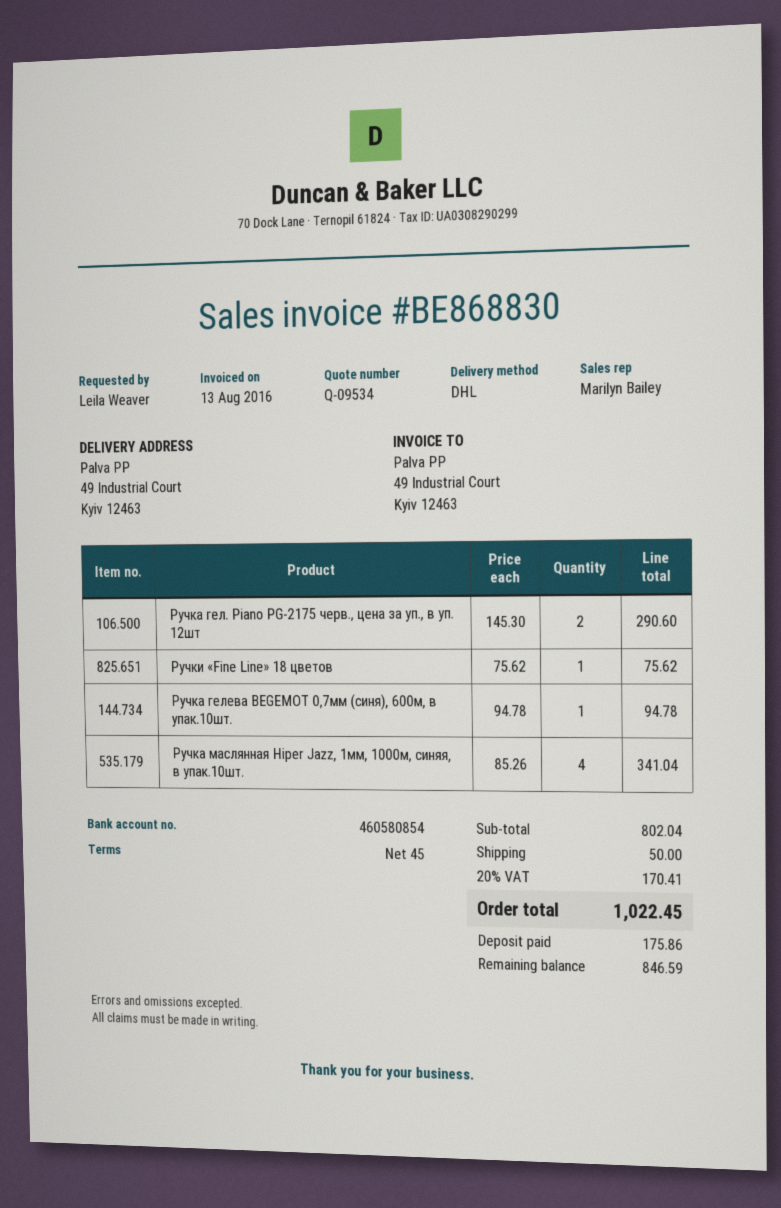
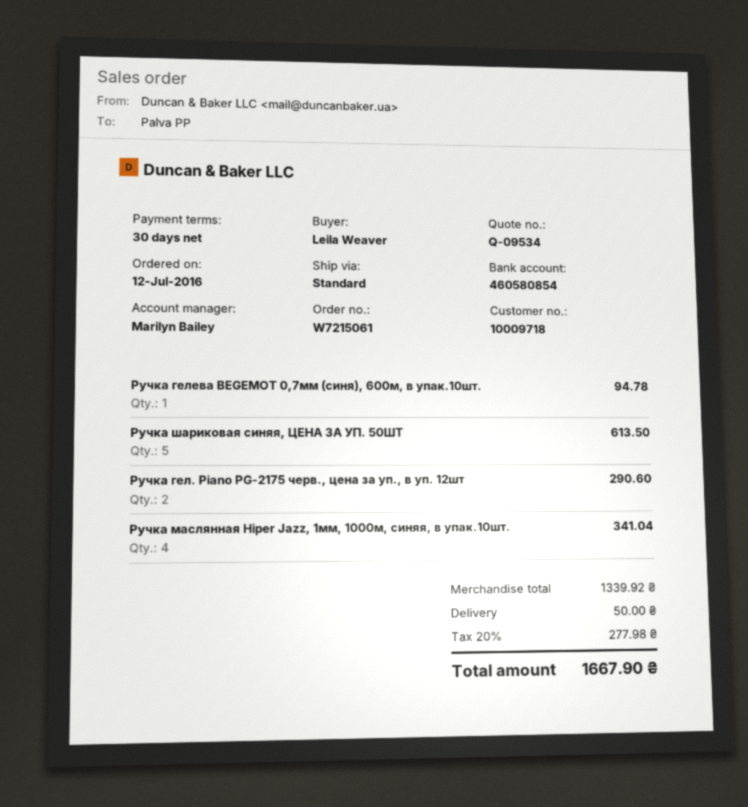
payment terms: 45 days -> 30 days
shipping method: DHL -> standard
Ручки «Fine Line» 18 цветов: 1 for 75.62 -> none
Ручка шариковая синяя, ЦЕНА ЗА УП. 50ШТ: none -> 5 for 613.50
subtotal: 802.04 -> 1339.92
tax: 20% = 170.41 -> 20% = 277.98
total: 1022.45 -> 1667.90

